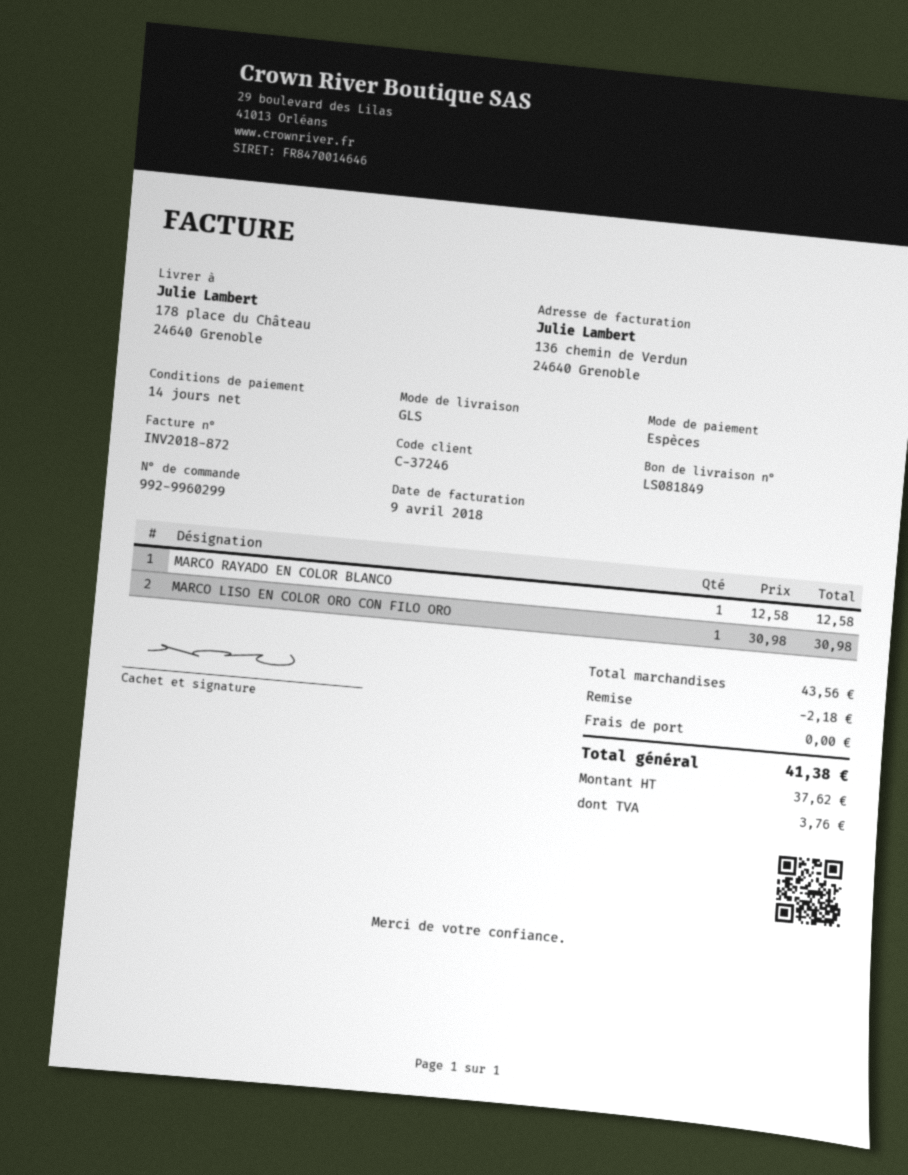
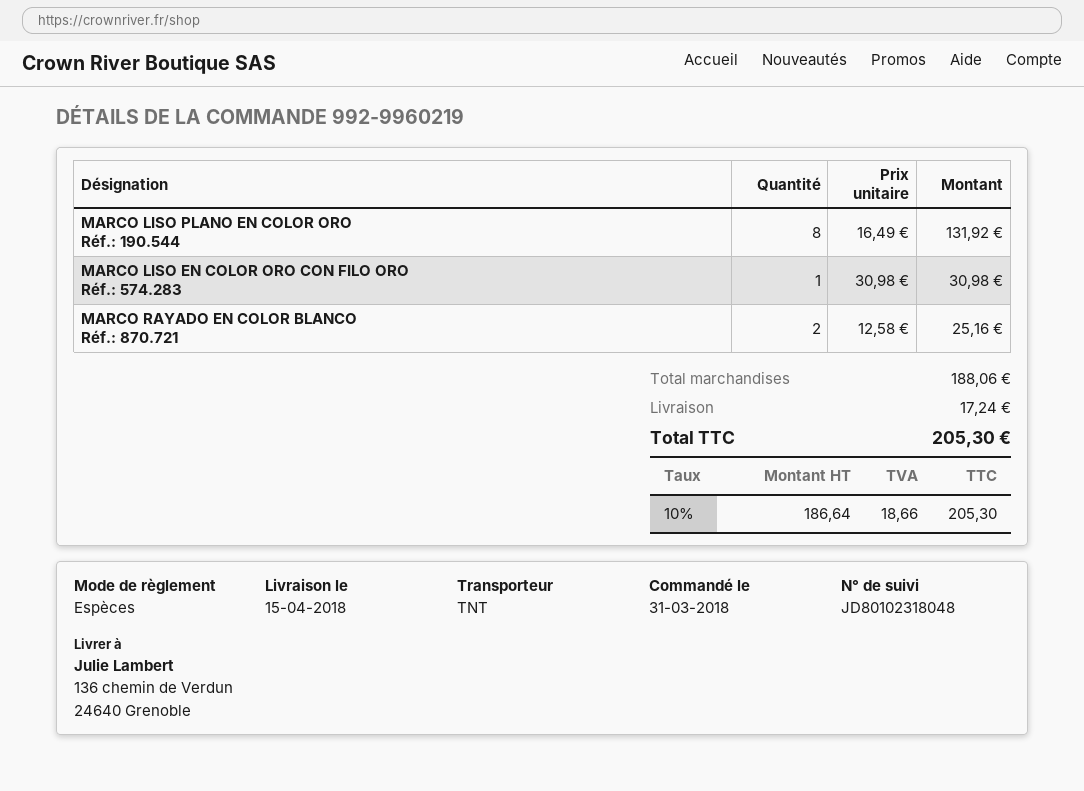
order number: 992-9960299 -> 992-9960219
shipping method: GLS -> TNT
ship to: 178 place du Château, 24640 Grenoble -> 136 chemin de Verdun, 24640 Grenoble
MARCO RAYADO EN COLOR BLANCO: 1 x 12.58 = 12.58 -> 2 x 12.58 = 25.16
MARCO LISO PLANO EN COLOR ORO: none -> 8 x 16.49 = 131.92
subtotal: 43.56 -> 188.06
discount: 2.18 -> none
shipping: 0.00 -> 17.24
net: 37.62 -> 186.64
tax: 3.76 -> 18.66
total: 41.38 -> 205.30

